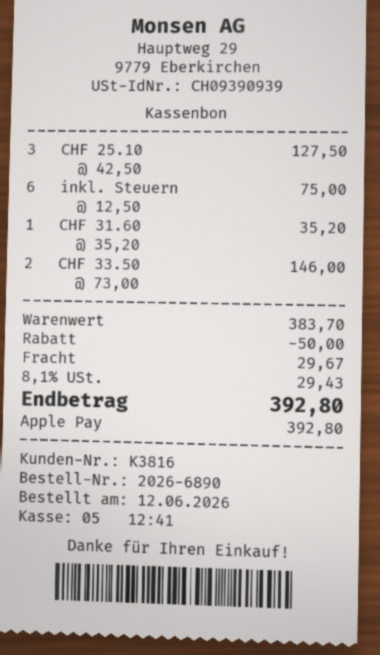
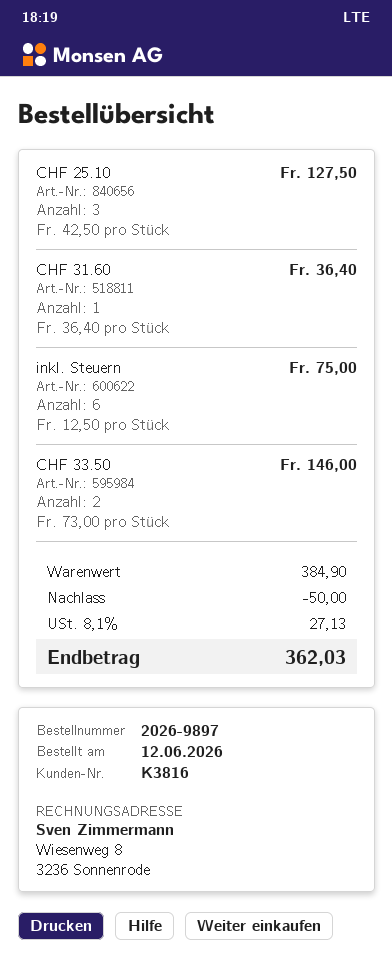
order number: 2026-6890 -> 2026-9897
CHF 31.60: 1 x 35.20 = 35.20 -> 1 x 36.40 = 36.40
subtotal: 383.70 -> 384.90
shipping: 29.67 -> none
tax: 8.1% = 29.43 -> 8.1% = 27.13
total: 392.80 -> 362.03

